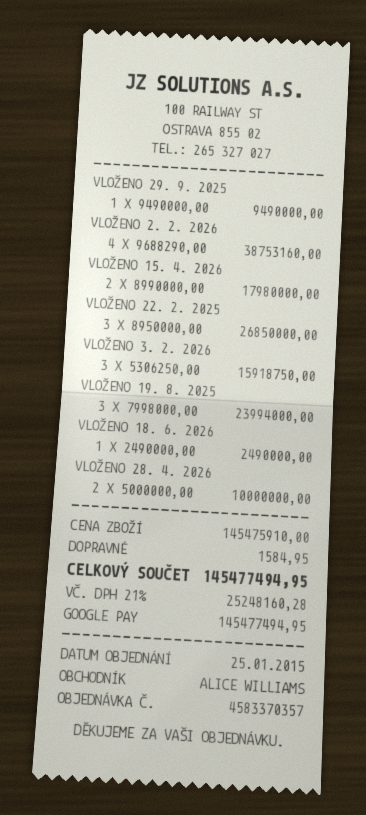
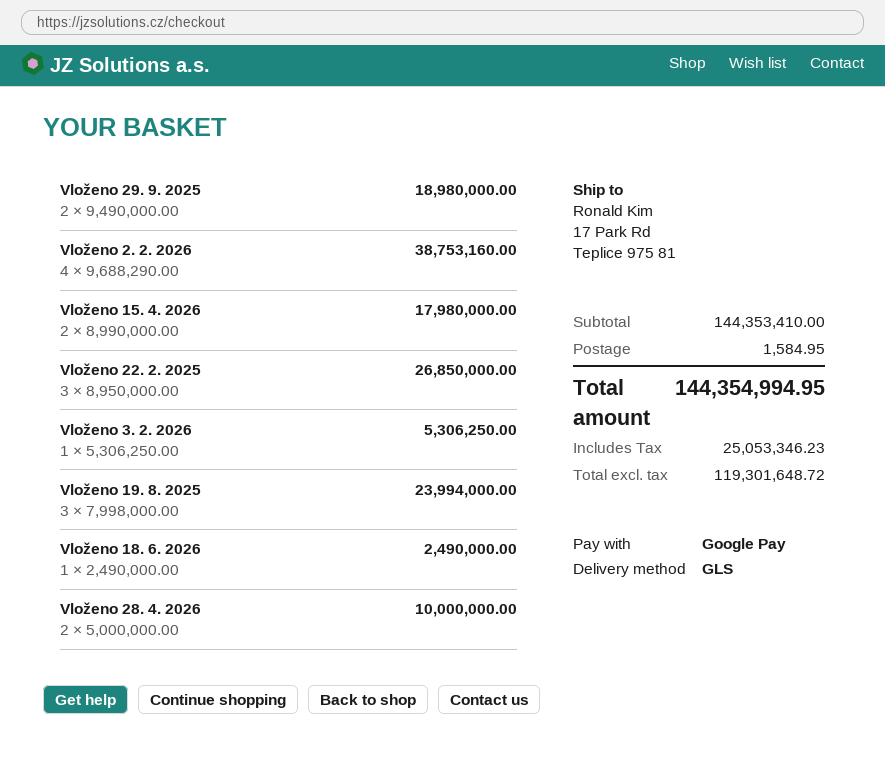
VLOŽENO 29. 9. 2025: 1 x 9490000.00 = 9490000.00 -> 2 x 9490000.00 = 18980000.00
VLOŽENO 3. 2. 2026: 3 x 5306250.00 = 15918750.00 -> 1 x 5306250.00 = 5306250.00
subtotal: 145475910.00 -> 144353410.00
tax: 25248160.28 -> 25053346.23
total: 145477494.95 -> 144354994.95

